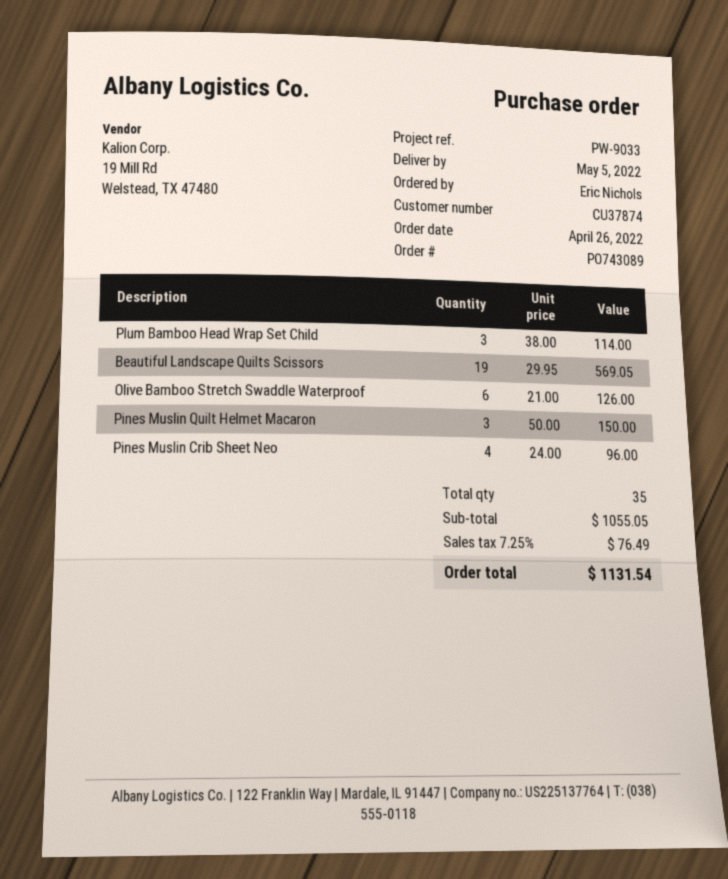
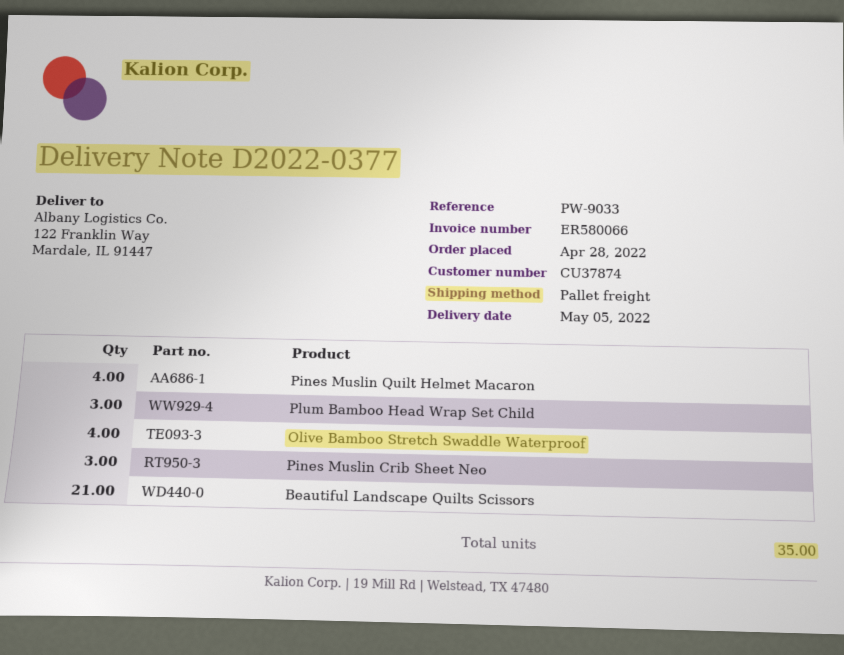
order date: 2022-04-26 -> 2022-04-28
Beautiful Landscape Quilts Scissors: 19 -> 21
Olive Bamboo Stretch Swaddle Waterproof: 6 -> 4
Pines Muslin Quilt Helmet Macaron: 3 -> 4
Pines Muslin Crib Sheet Neo: 4 -> 3

